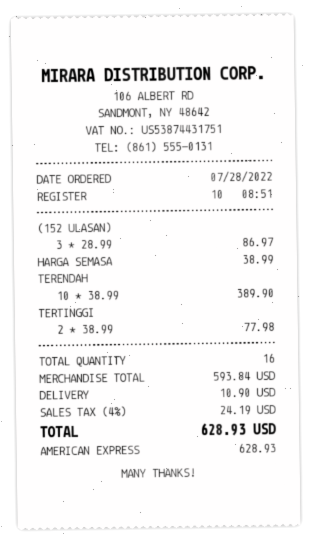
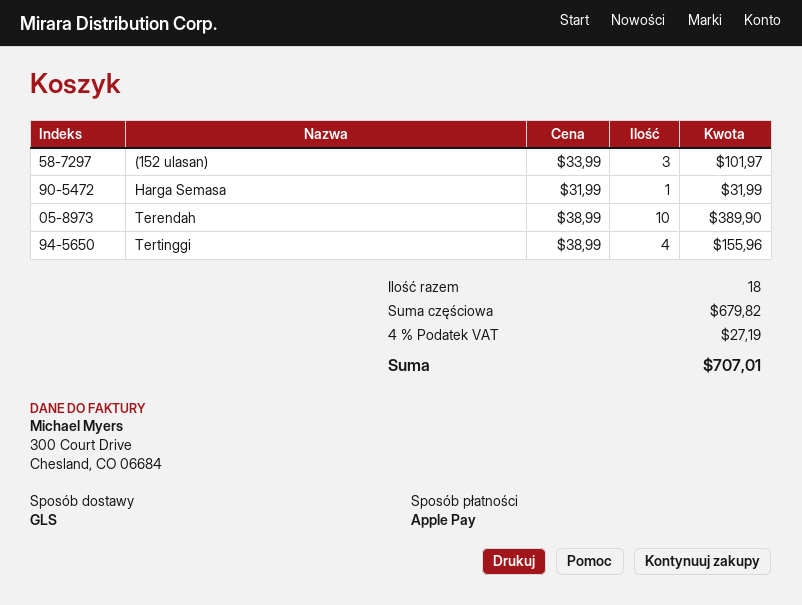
payment method: American Express -> Apple Pay
(152 ULASAN): 3 x 28.99 = 86.97 -> 3 x 33.99 = 101.97
HARGA SEMASA: 1 x 38.99 = 38.99 -> 1 x 31.99 = 31.99
TERTINGGI: 2 x 38.99 = 77.98 -> 4 x 38.99 = 155.96
total quantity: 16 -> 18
subtotal: 593.84 -> 679.82
shipping: 10.90 -> none
tax: 4% = 24.19 -> 4% = 27.19
total: 628.93 -> 707.01

